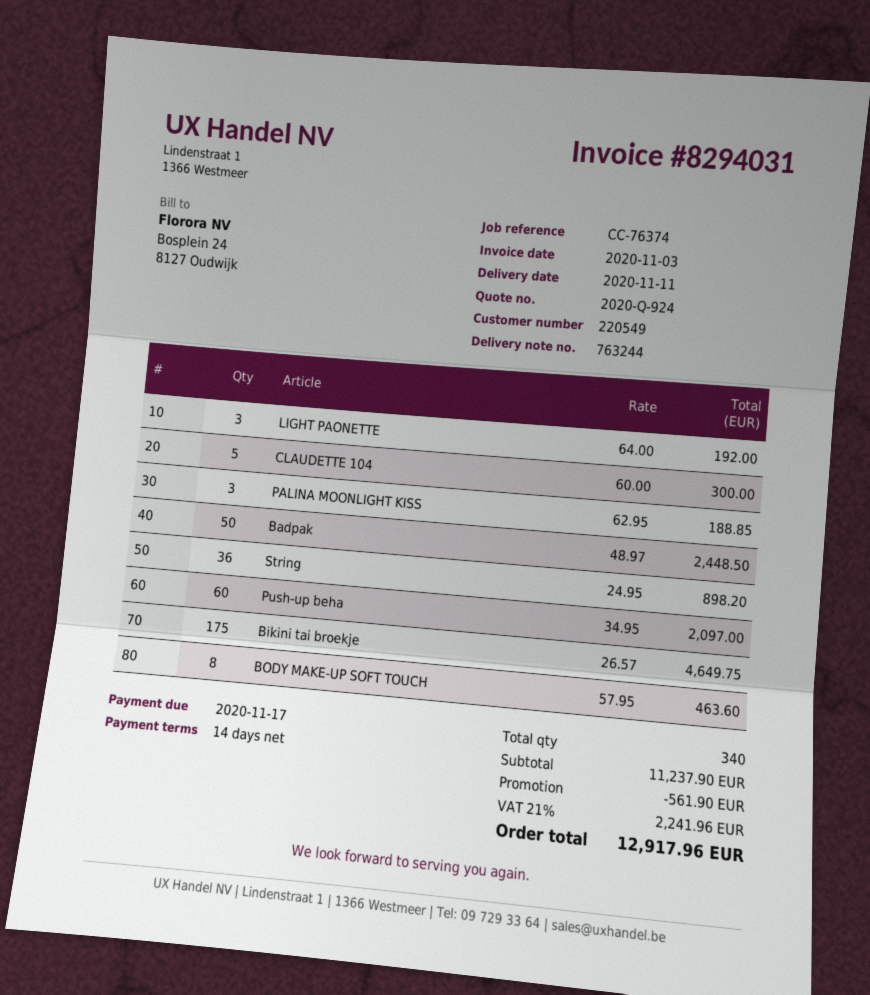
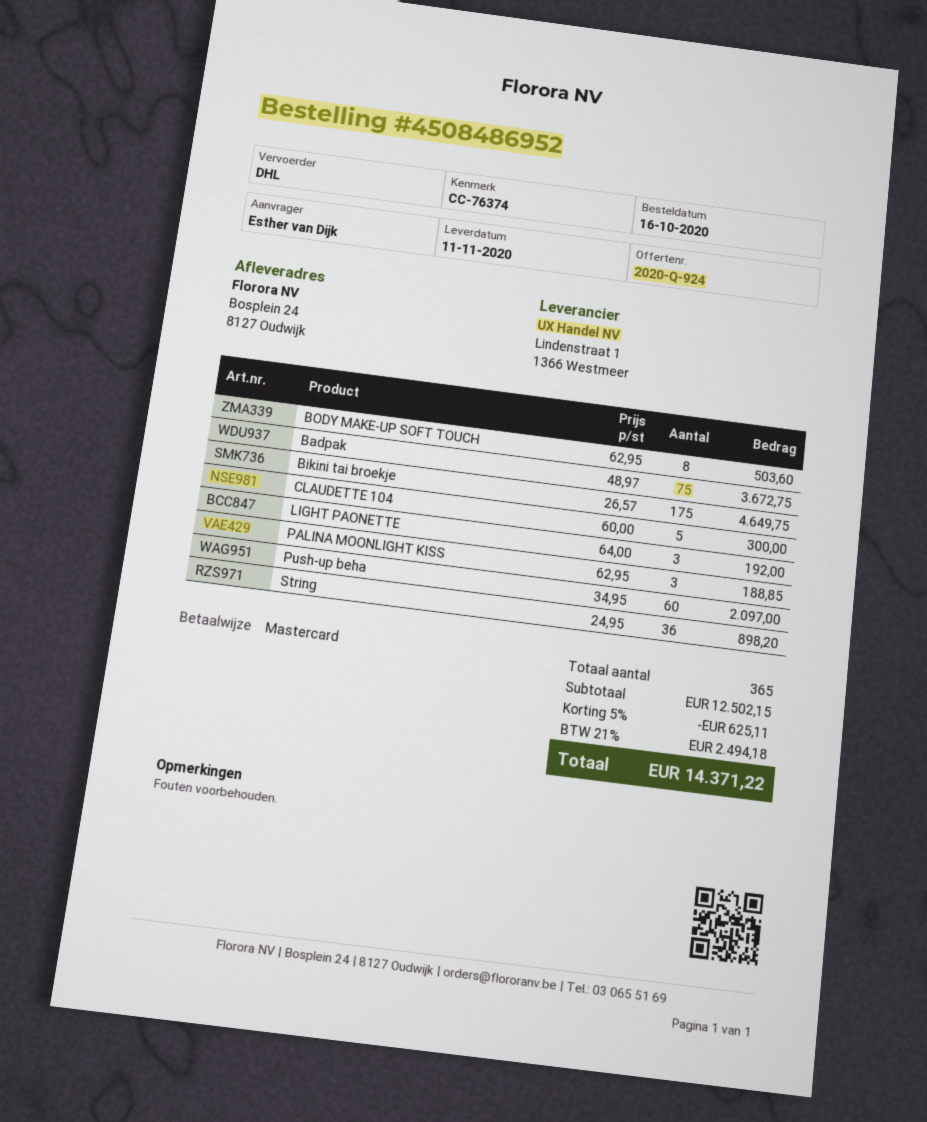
Badpak: 50 x 48.97 = 2448.50 -> 75 x 48.97 = 3672.75
BODY MAKE-UP SOFT TOUCH: 8 x 57.95 = 463.60 -> 8 x 62.95 = 503.60
total quantity: 340 -> 365
subtotal: 11237.90 -> 12502.15
discount: 561.90 -> 625.11
tax: 21% = 2241.96 -> 21% = 2494.18
total: 12917.96 -> 14371.22

